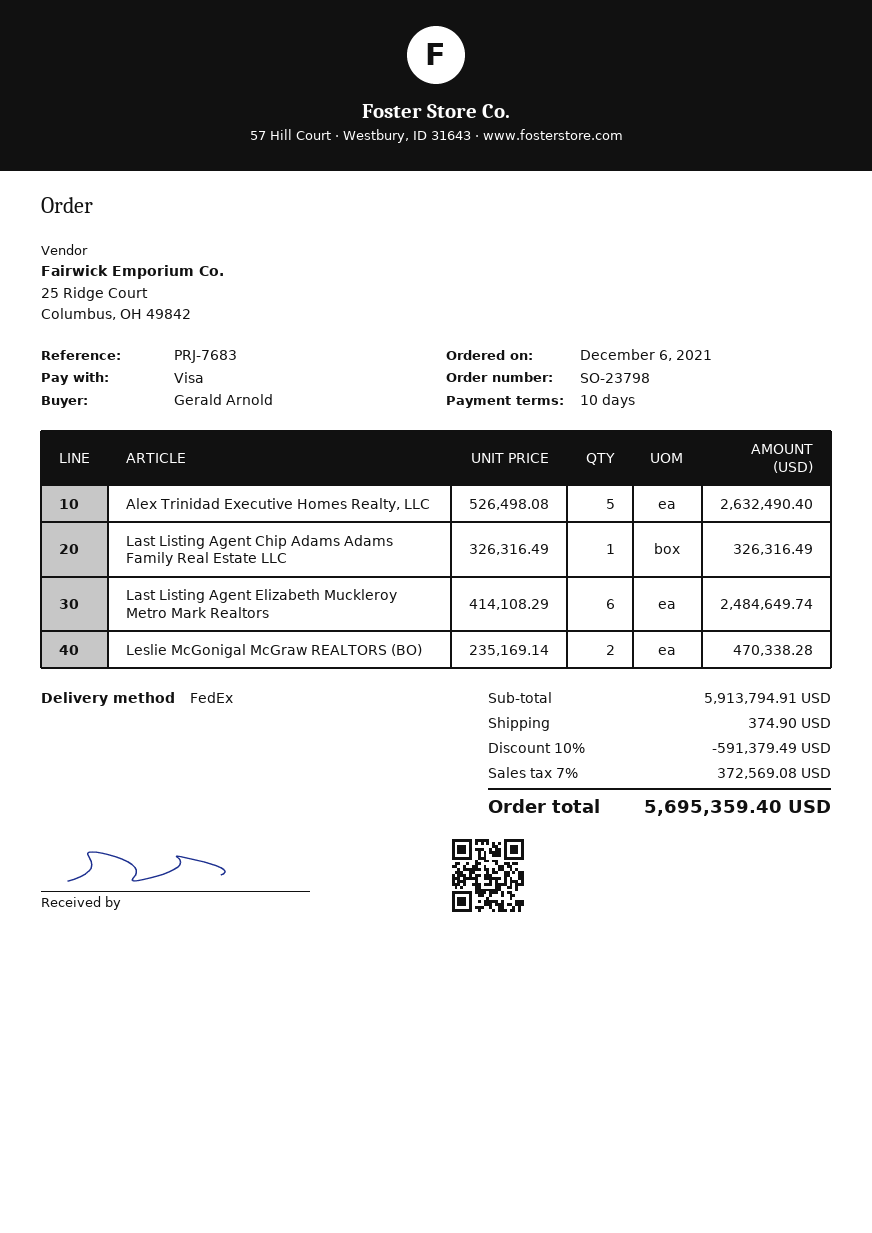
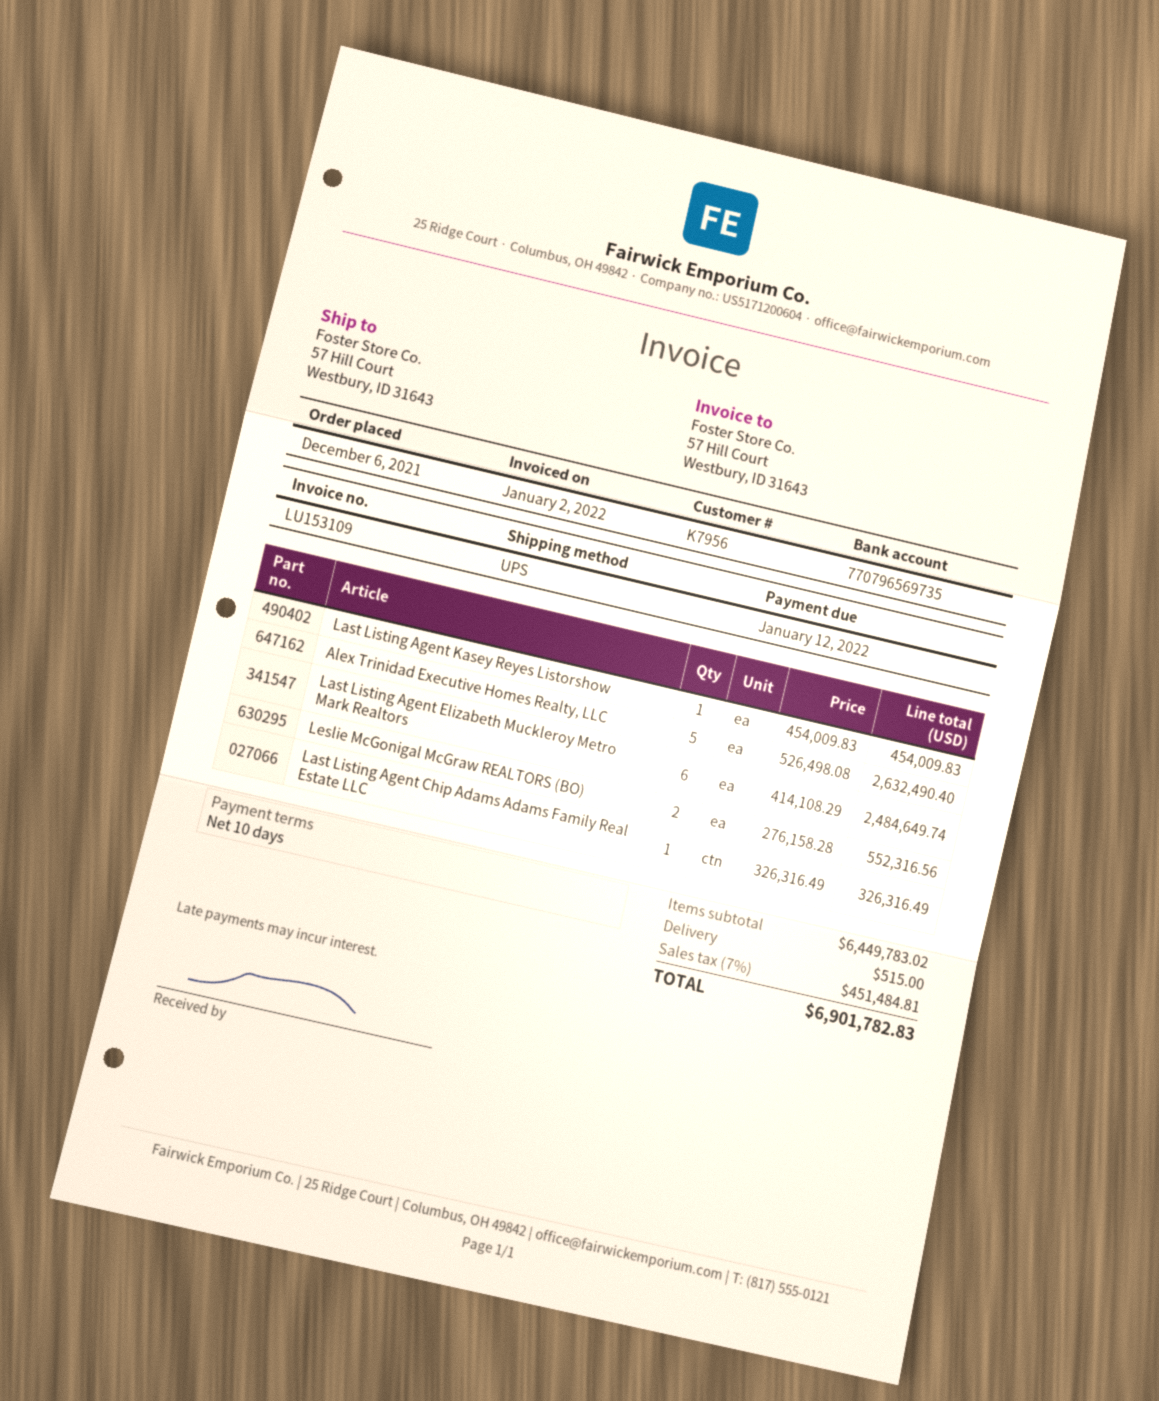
shipping method: FedEx -> UPS
Leslie McGonigal McGraw REALTORS (BO): 2 x 235169.14 = 470338.28 -> 2 x 276158.28 = 552316.56
Last Listing Agent Kasey Reyes Listorshow: none -> 1 x 454009.83 = 454009.83
subtotal: 5913794.91 -> 6449783.02
discount: 10% = 591379.49 -> none
shipping: 374.90 -> 515.00
tax: 7% = 372569.08 -> 7% = 451484.81
total: 5695359.40 -> 6901782.83

